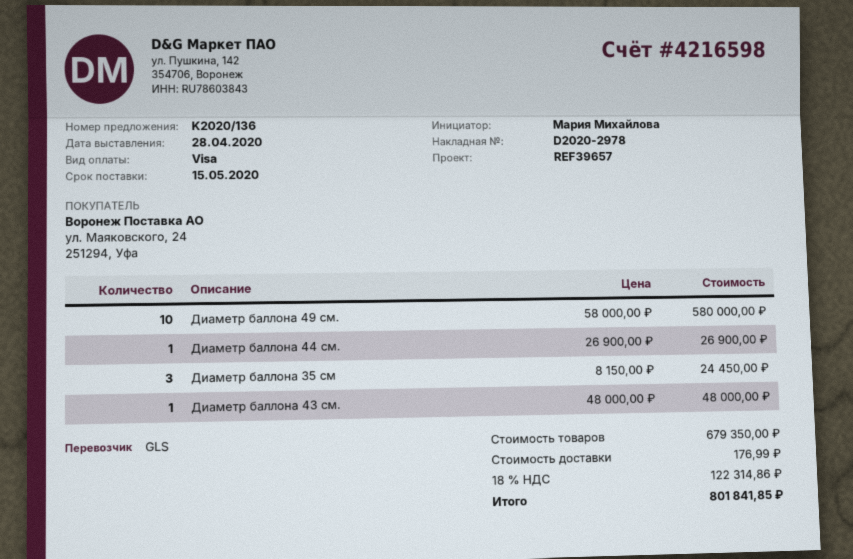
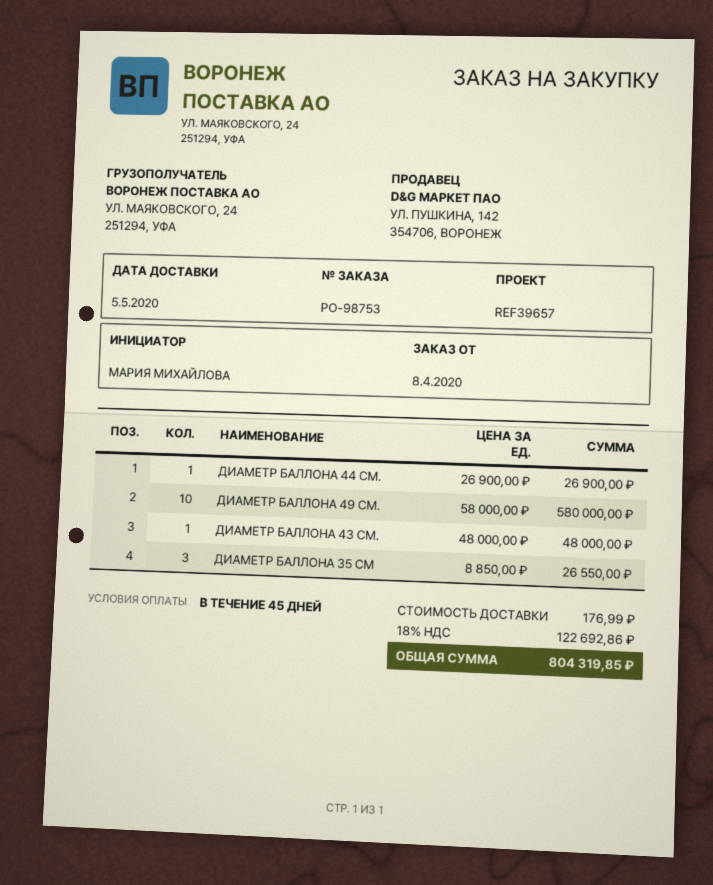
delivery date: 2020-05-15 -> 2020-05-05
Диаметр баллона 35 см: 3 x 8150.00 = 24450.00 -> 3 x 8850.00 = 26550.00
tax: 18% = 122314.86 -> 18% = 122692.86
total: 801841.85 -> 804319.85

